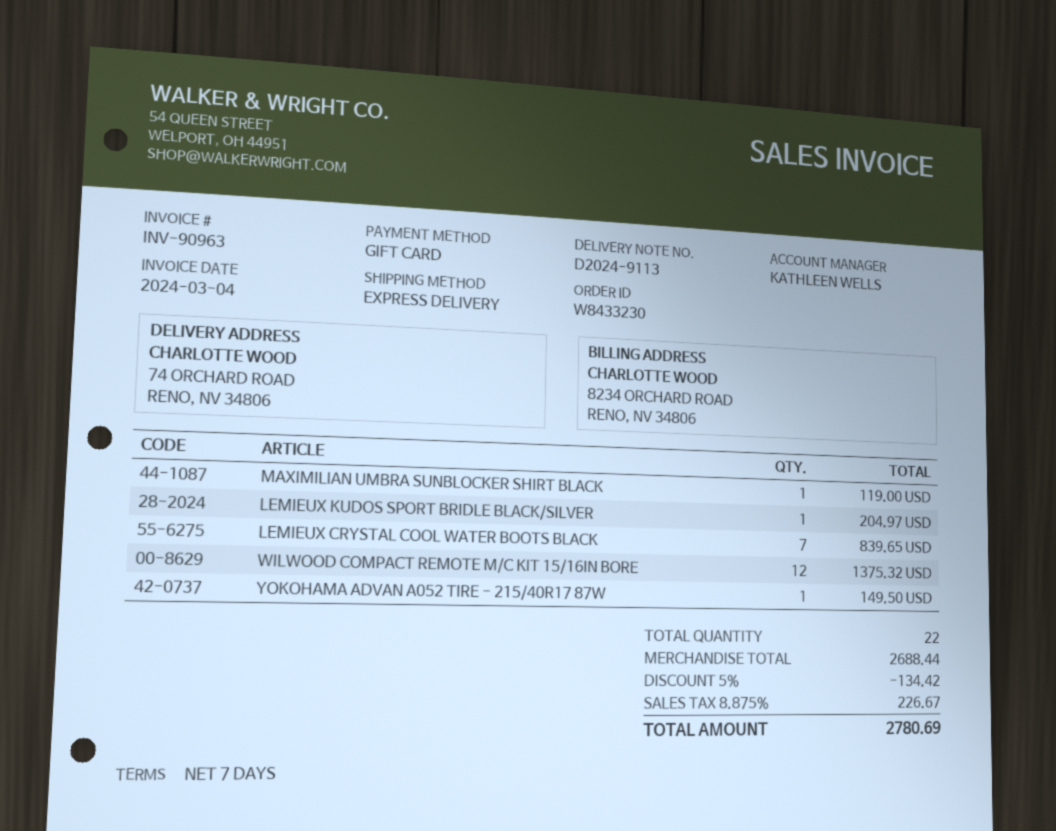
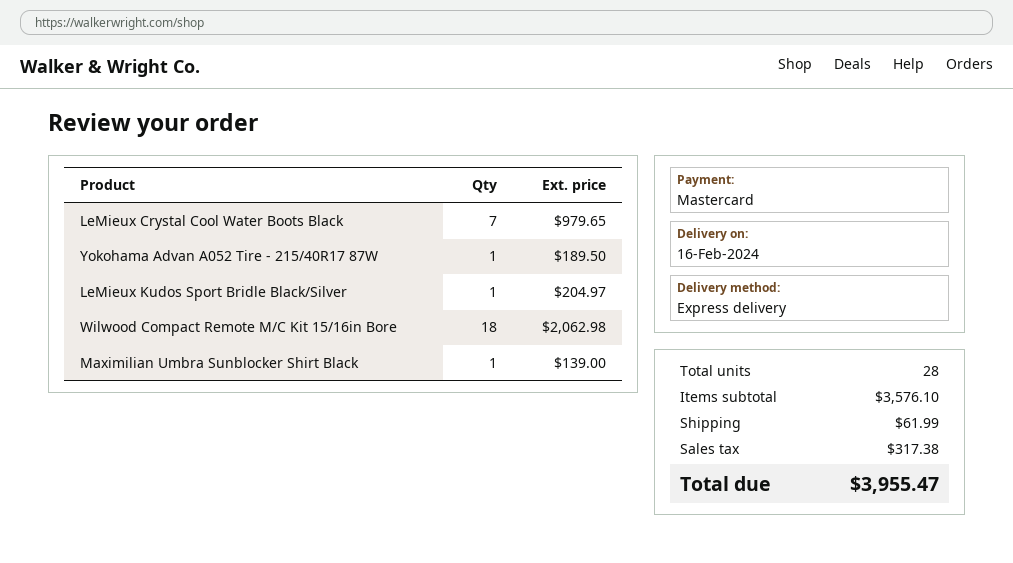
payment method: gift card -> Mastercard
MAXIMILIAN UMBRA SUNBLOCKER SHIRT BLACK: 1 for 119.00 -> 1 for 139.00
LEMIEUX CRYSTAL COOL WATER BOOTS BLACK: 7 for 839.65 -> 7 for 979.65
WILWOOD COMPACT REMOTE M/C KIT 15/16IN BORE: 12 for 1375.32 -> 18 for 2062.98
YOKOHAMA ADVAN A052 TIRE - 215/40R17 87W: 1 for 149.50 -> 1 for 189.50
total quantity: 22 -> 28
subtotal: 2688.44 -> 3576.10
discount: 5% = 134.42 -> none
shipping: none -> 61.99
tax: 226.67 -> 317.38
total: 2780.69 -> 3955.47

